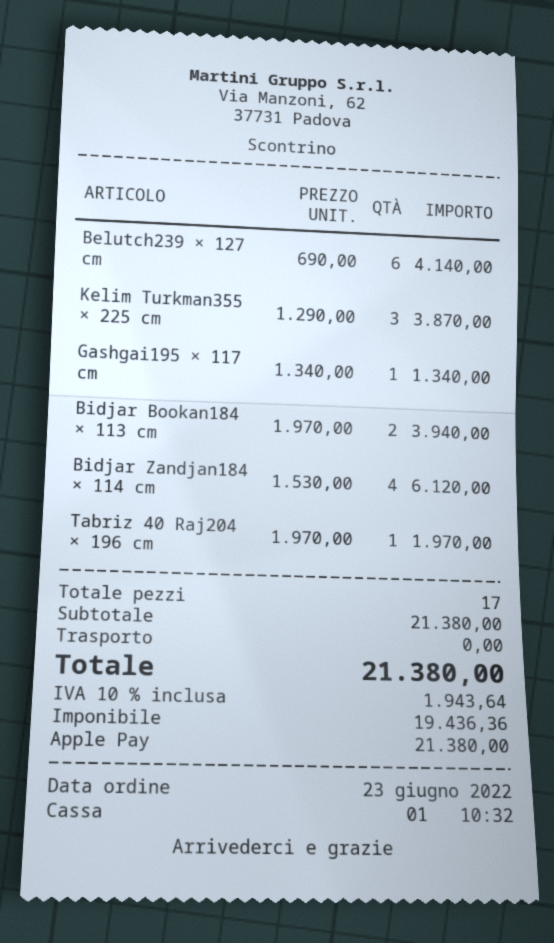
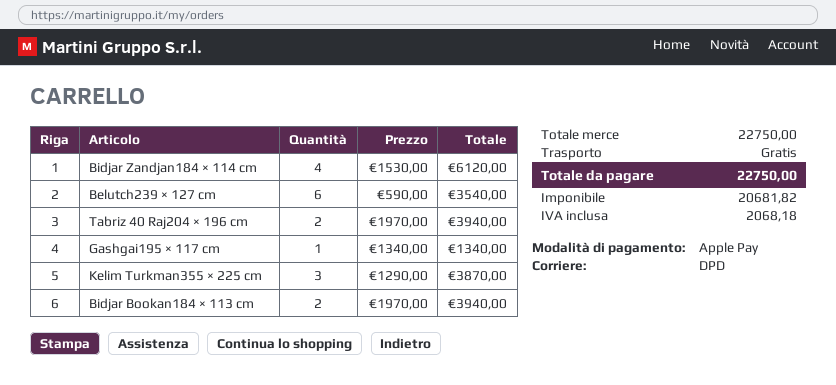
Belutch239 × 127 cm: 6 x 690.00 = 4140.00 -> 6 x 590.00 = 3540.00
Tabriz 40 Raj204 × 196 cm: 1 x 1970.00 = 1970.00 -> 2 x 1970.00 = 3940.00
subtotal: 21380.00 -> 22750.00
net: 19436.36 -> 20681.82
tax: 1943.64 -> 2068.18
total: 21380.00 -> 22750.00

